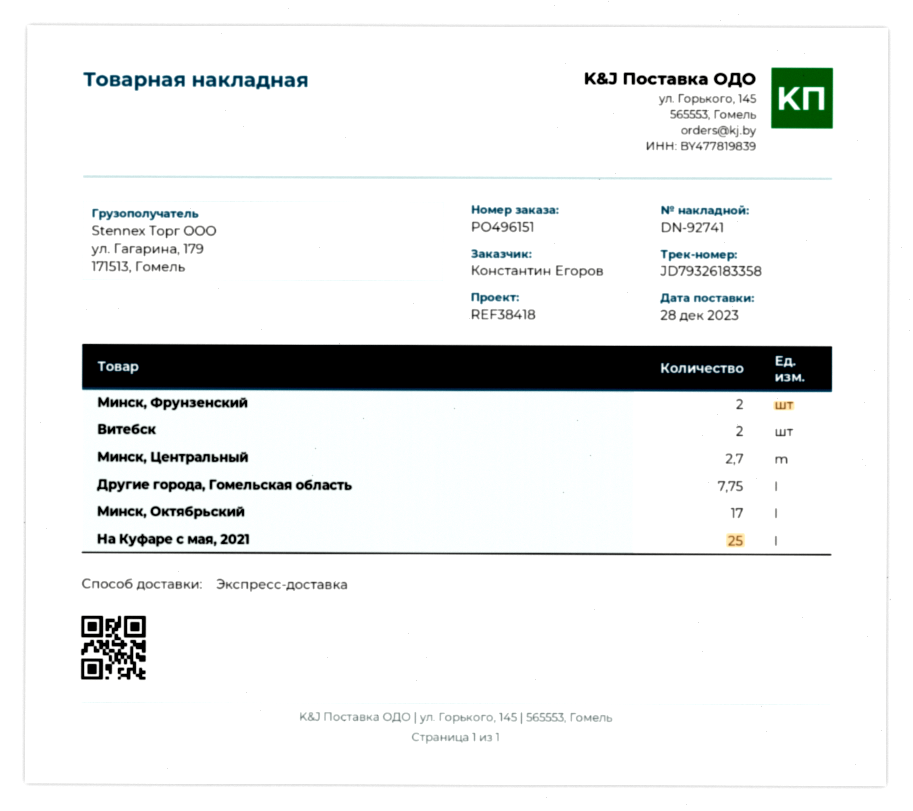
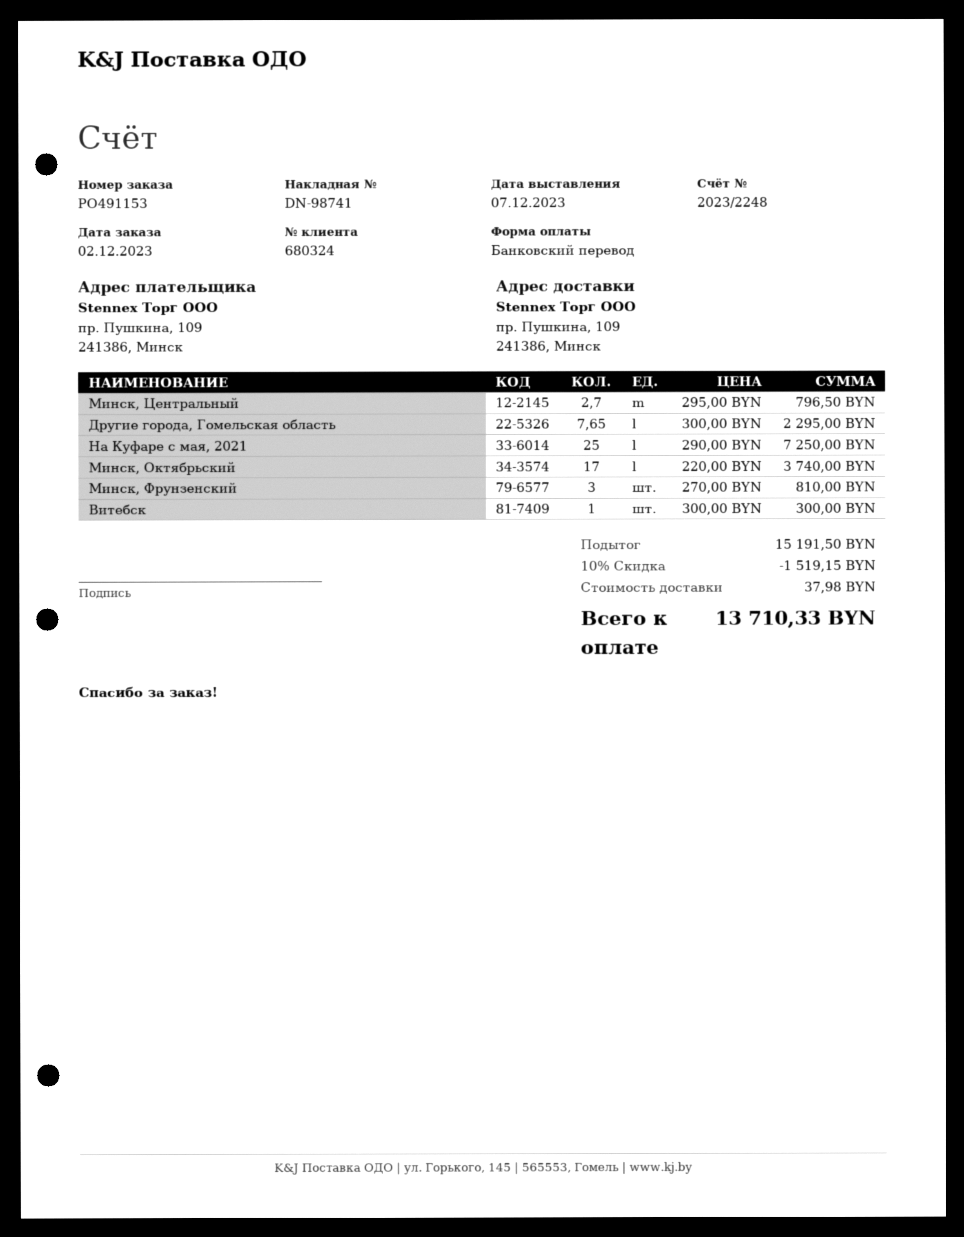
order number: PO496151 -> PO491153
delivery note number: DN-92741 -> DN-98741
ship to: ул. Гагарина, 179, 171513, Гомель -> пр. Пушкина, 109, 241386, Минск
Минск, Фрунзенский: 2 -> 3
Витебск: 2 -> 1
Другие города, Гомельская область: 7.75 -> 7.65

